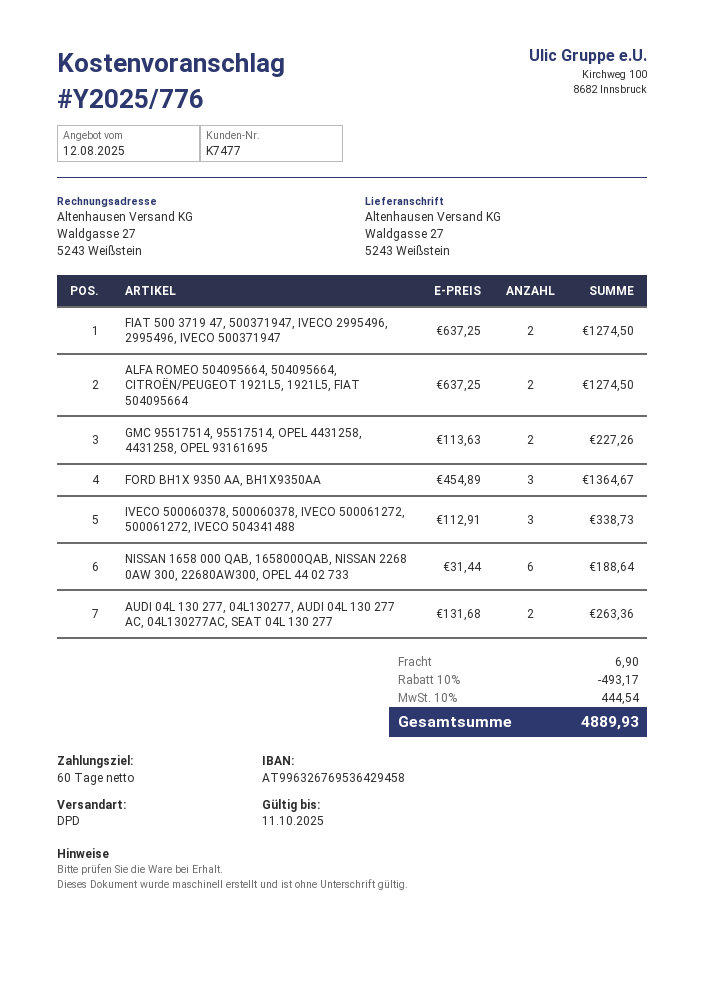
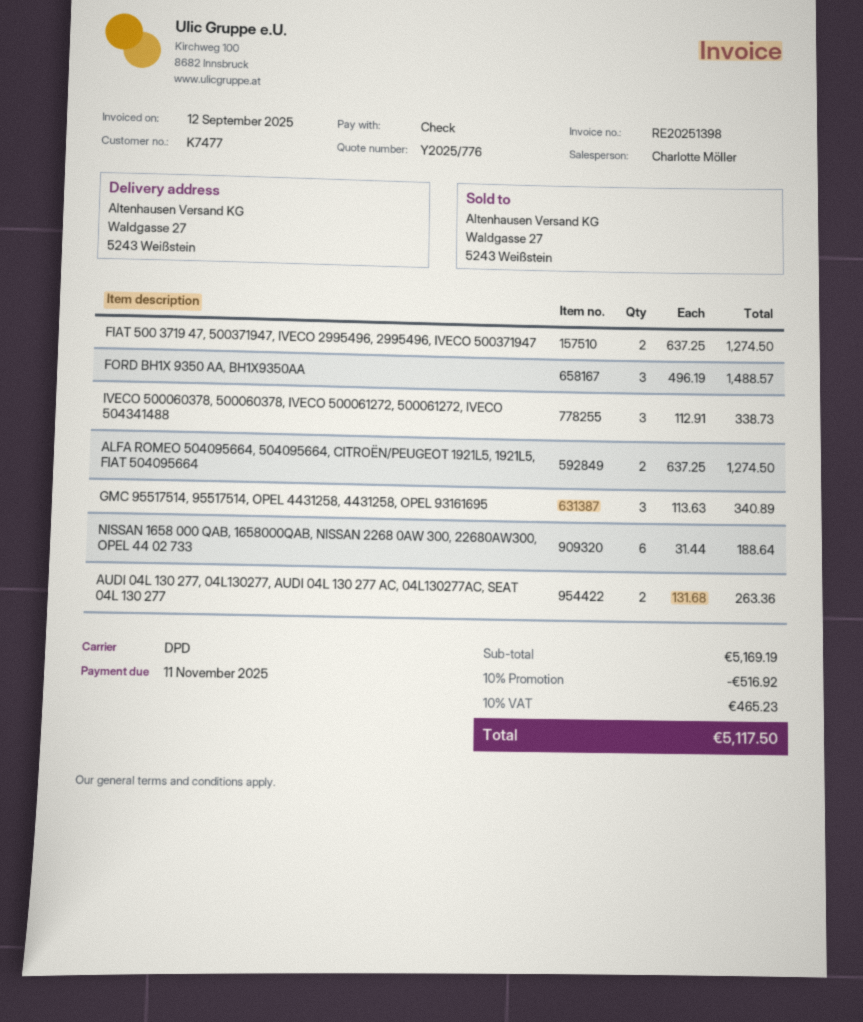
GMC 95517514, 95517514, OPEL 4431258, 4431258, OPEL 93161695: 2 x 113.63 = 227.26 -> 3 x 113.63 = 340.89
FORD BH1X 9350 AA, BH1X9350AA: 3 x 454.89 = 1364.67 -> 3 x 496.19 = 1488.57
discount: 10% = 493.17 -> 10% = 516.92
shipping: 6.90 -> none
tax: 10% = 444.54 -> 10% = 465.23
total: 4889.93 -> 5117.50

